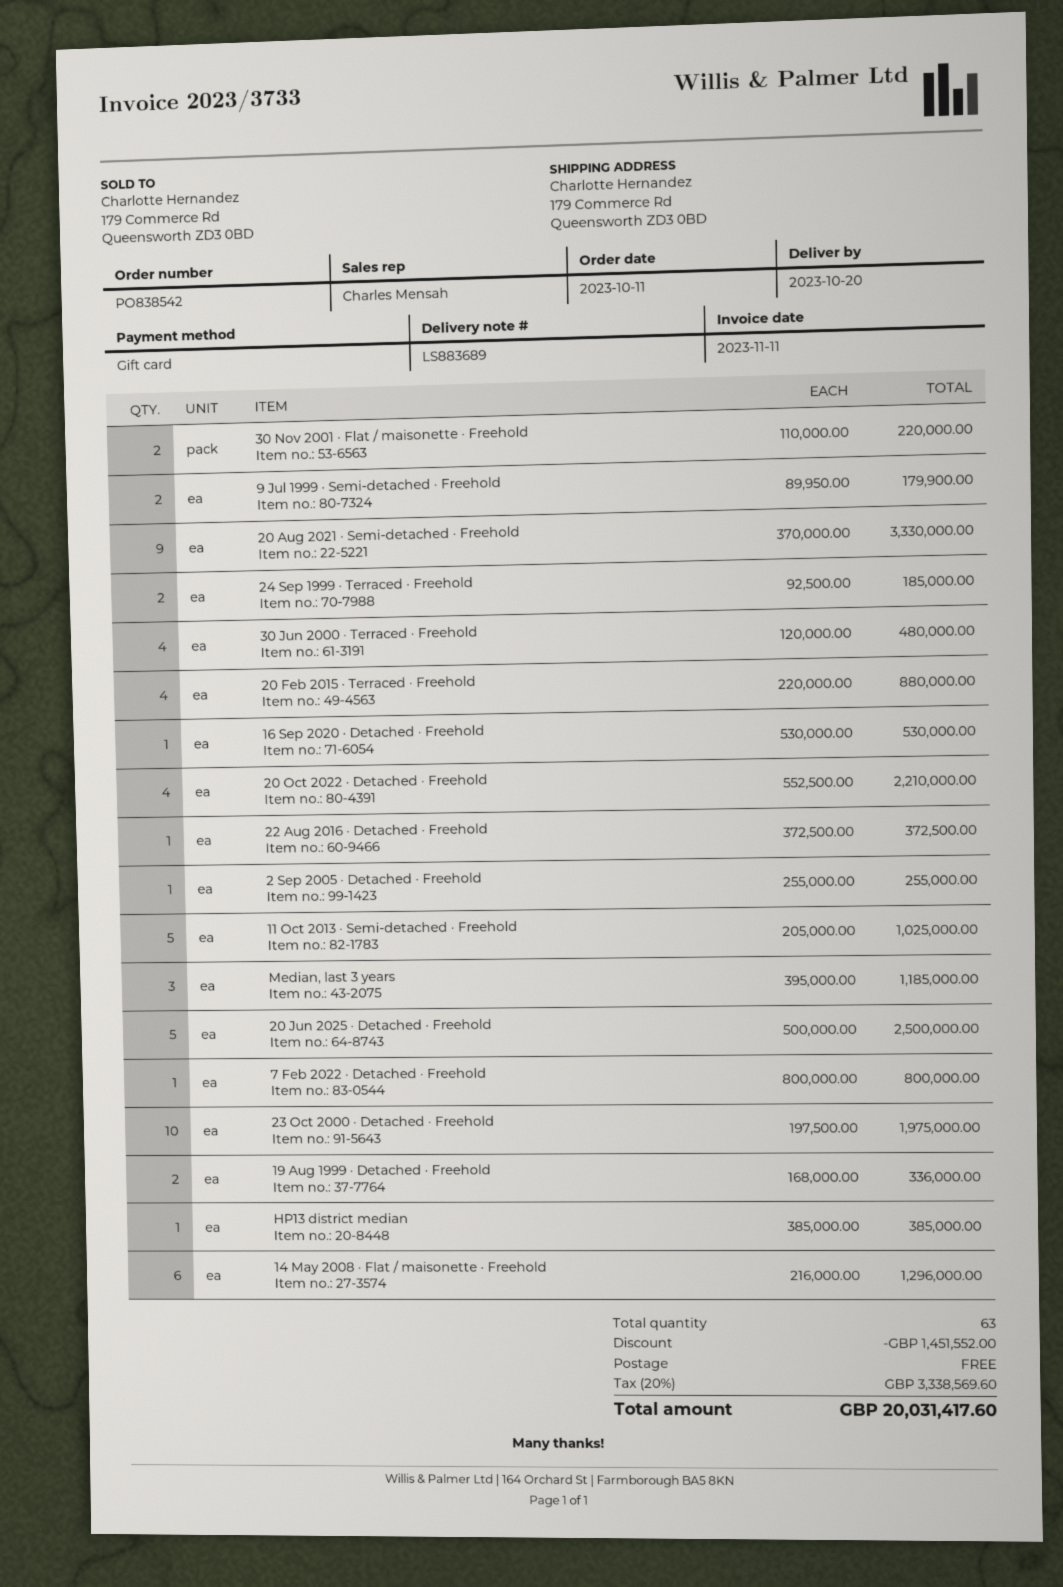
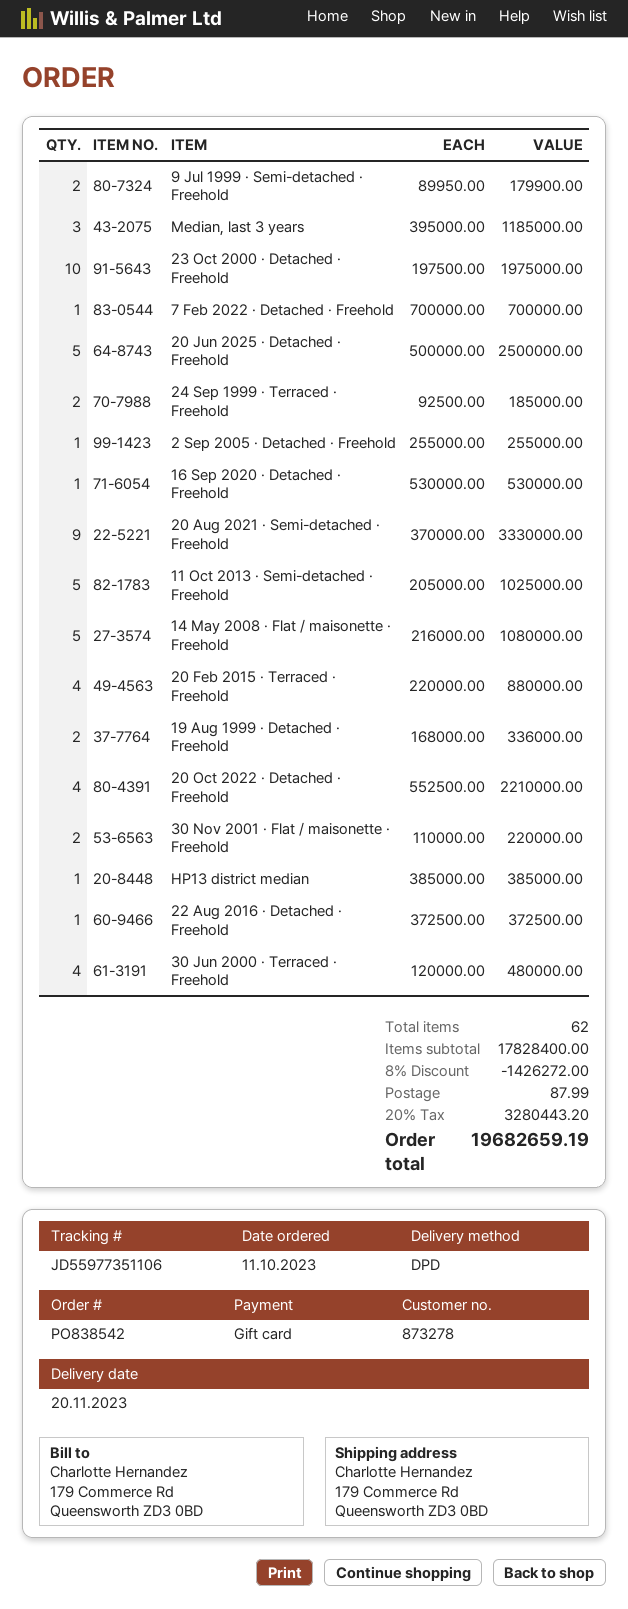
delivery date: 2023-10-20 -> 2023-11-20
7 Feb 2022 · Detached · Freehold: 1 x 800000.00 = 800000.00 -> 1 x 700000.00 = 700000.00
14 May 2008 · Flat / maisonette · Freehold: 6 x 216000.00 = 1296000.00 -> 5 x 216000.00 = 1080000.00
total quantity: 63 -> 62
discount: 1451552.00 -> 1426272.00
shipping: 0.00 -> 87.99
tax: 20% = 3338569.60 -> 20% = 3280443.20
total: 20031417.60 -> 19682659.19

